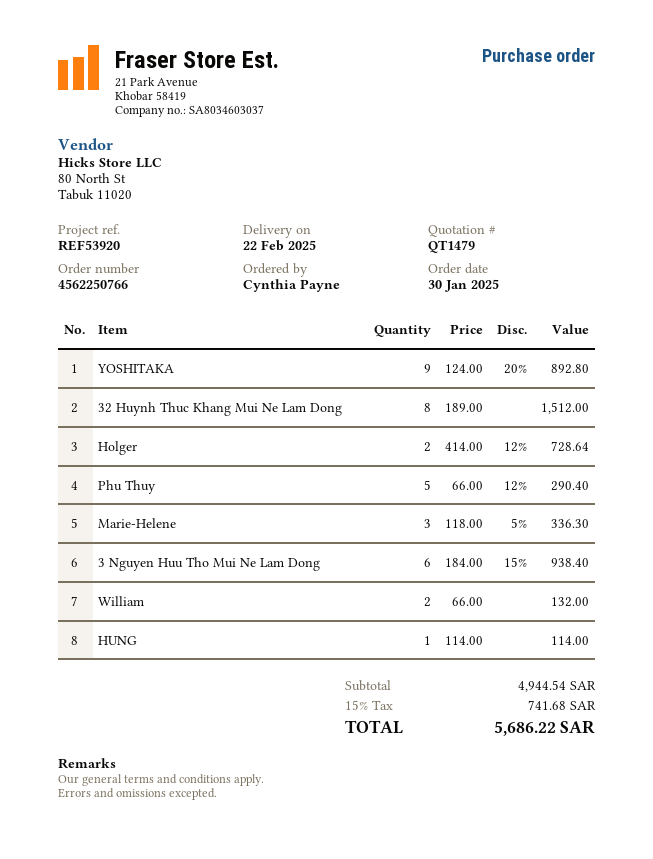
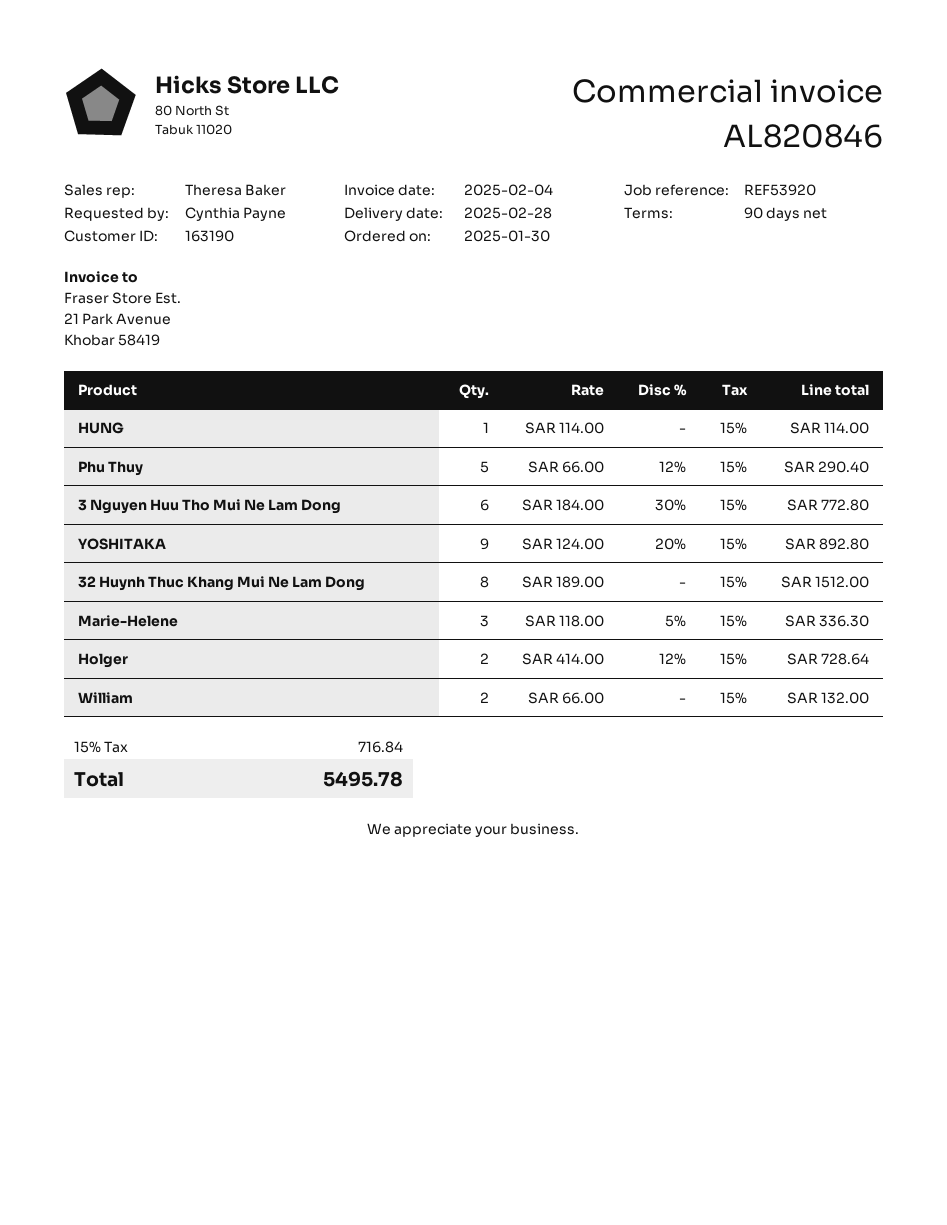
delivery date: 2025-02-22 -> 2025-02-28
3 Nguyen Huu Tho Mui Ne Lam Dong: 6 x 184.00 - 15% = 938.40 -> 6 x 184.00 - 30% = 772.80
tax: 15% = 741.68 -> 15% = 716.84
total: 5686.22 -> 5495.78

